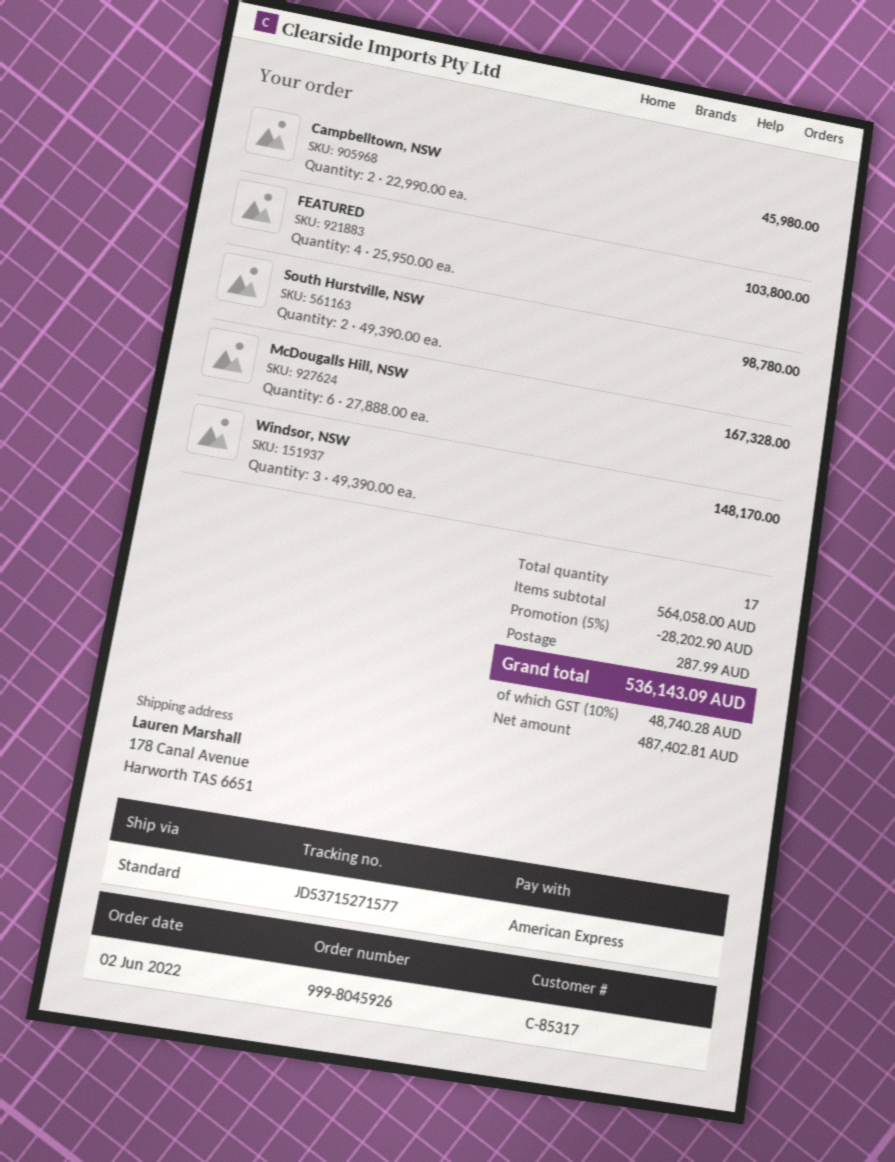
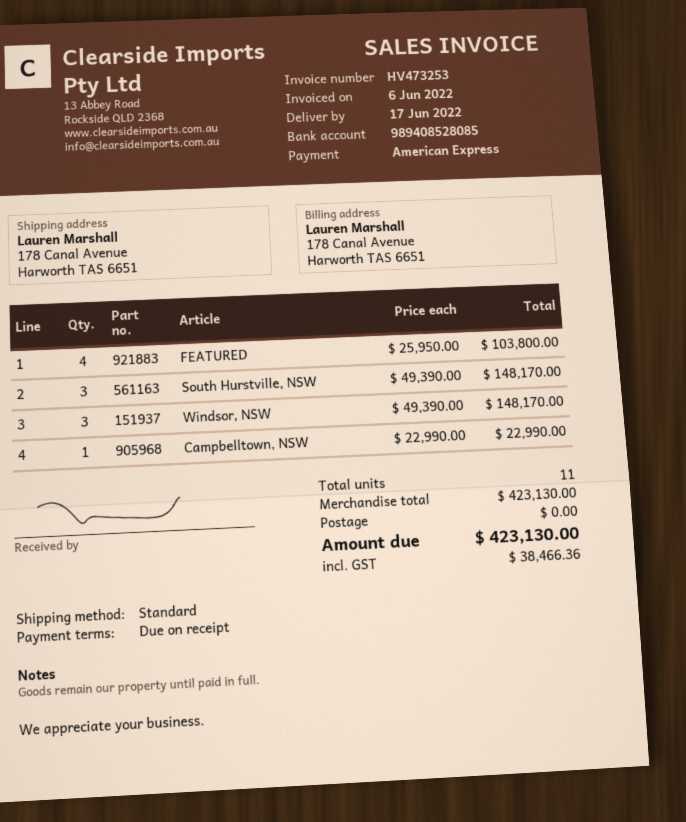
Campbelltown, NSW: 2 x 22990.00 = 45980.00 -> 1 x 22990.00 = 22990.00
South Hurstville, NSW: 2 x 49390.00 = 98780.00 -> 3 x 49390.00 = 148170.00
McDougalls Hill, NSW: 6 x 27888.00 = 167328.00 -> none
total quantity: 17 -> 11
subtotal: 564058.00 -> 423130.00
discount: 5% = 28202.90 -> none
shipping: 287.99 -> 0.00
tax: 48740.28 -> 38466.36
total: 536143.09 -> 423130.00

